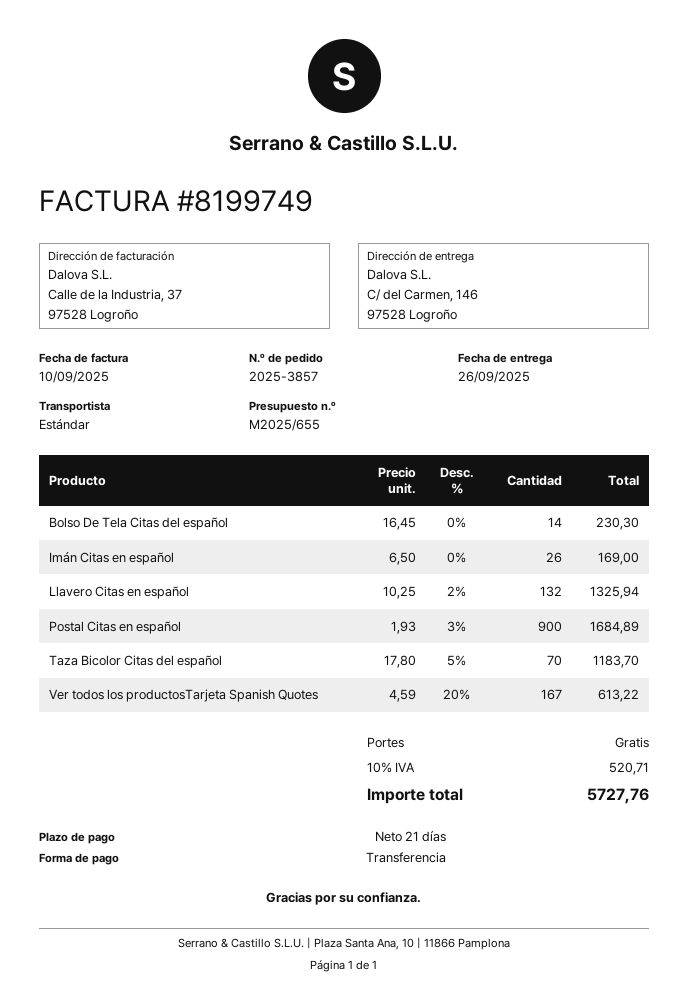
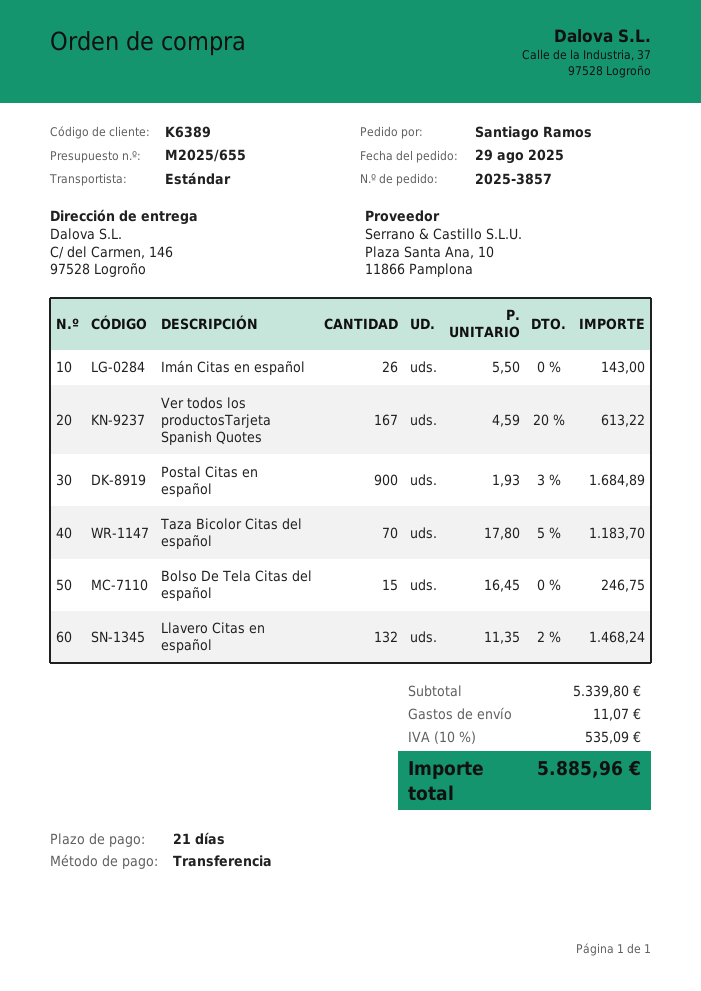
Bolso De Tela Citas del español: 14 x 16.45 = 230.30 -> 15 x 16.45 = 246.75
Imán Citas en español: 26 x 6.50 = 169.00 -> 26 x 5.50 = 143.00
Llavero Citas en español: 132 x 10.25 - 2% = 1325.94 -> 132 x 11.35 - 2% = 1468.24
shipping: 0.00 -> 11.07
tax: 10% = 520.71 -> 10% = 535.09
total: 5727.76 -> 5885.96

